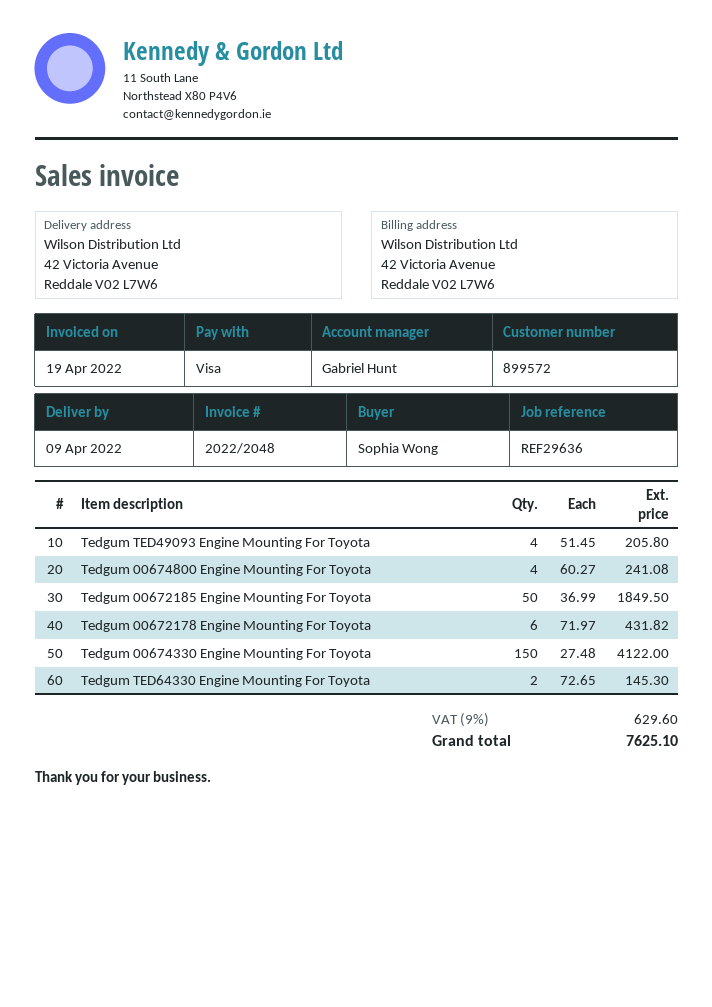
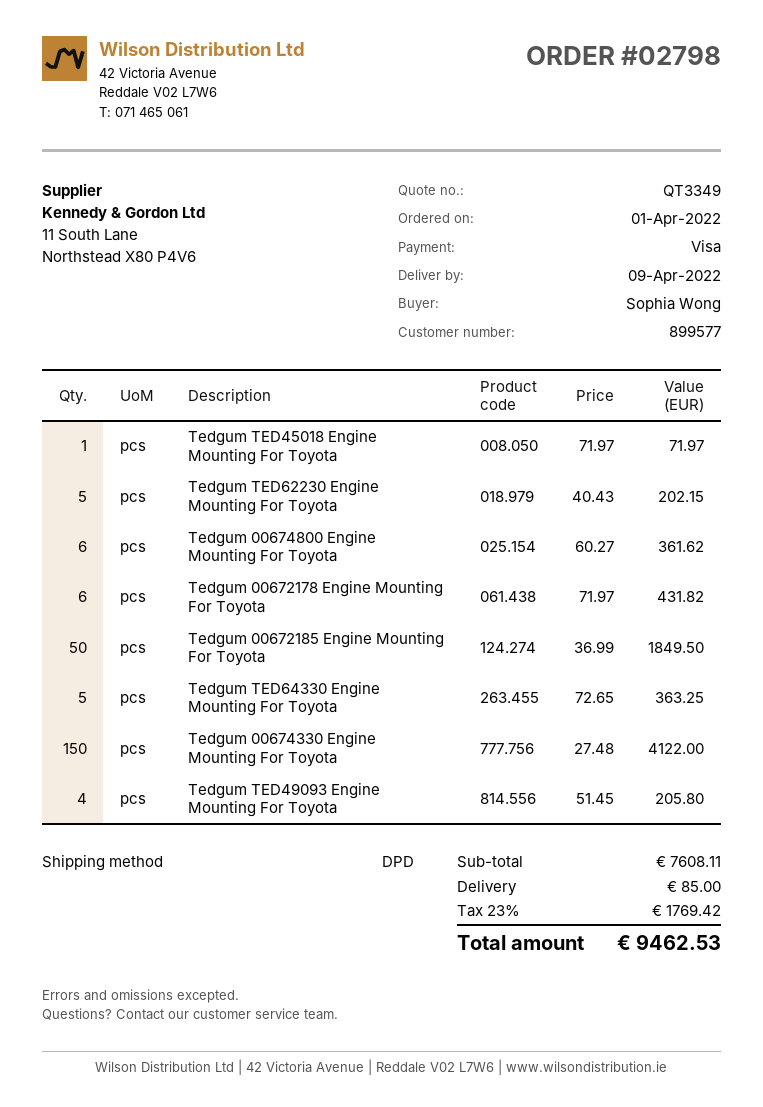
customer number: 899572 -> 899577
Tedgum 00674800 Engine Mounting For Toyota: 4 x 60.27 = 241.08 -> 6 x 60.27 = 361.62
Tedgum TED64330 Engine Mounting For Toyota: 2 x 72.65 = 145.30 -> 5 x 72.65 = 363.25
Tedgum TED45018 Engine Mounting For Toyota: none -> 1 x 71.97 = 71.97
Tedgum TED62230 Engine Mounting For Toyota: none -> 5 x 40.43 = 202.15
shipping: none -> 85.00
tax: 9% = 629.60 -> 23% = 1769.42
total: 7625.10 -> 9462.53

